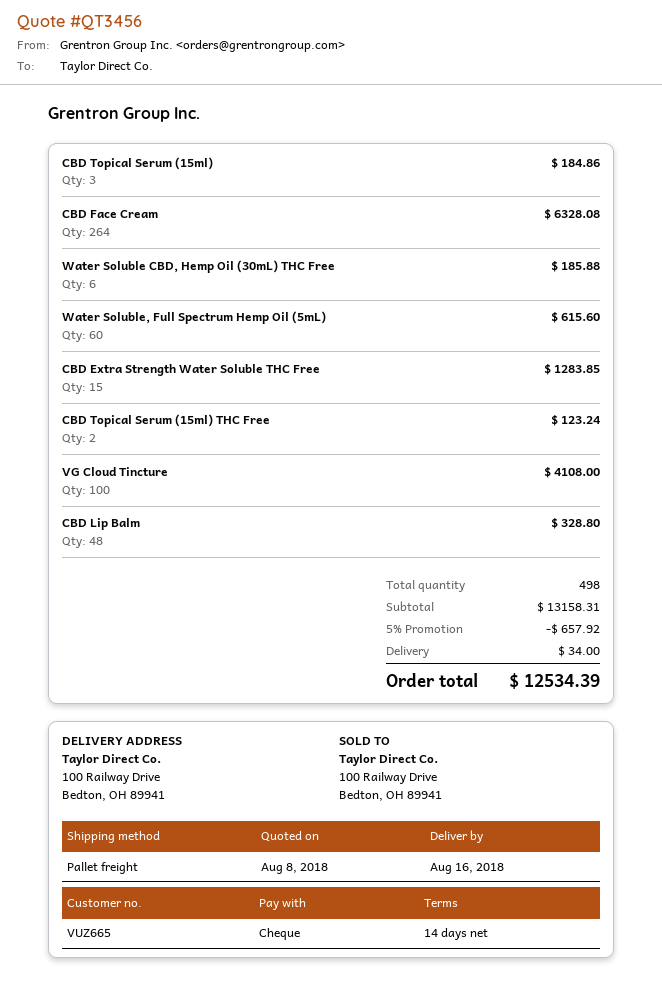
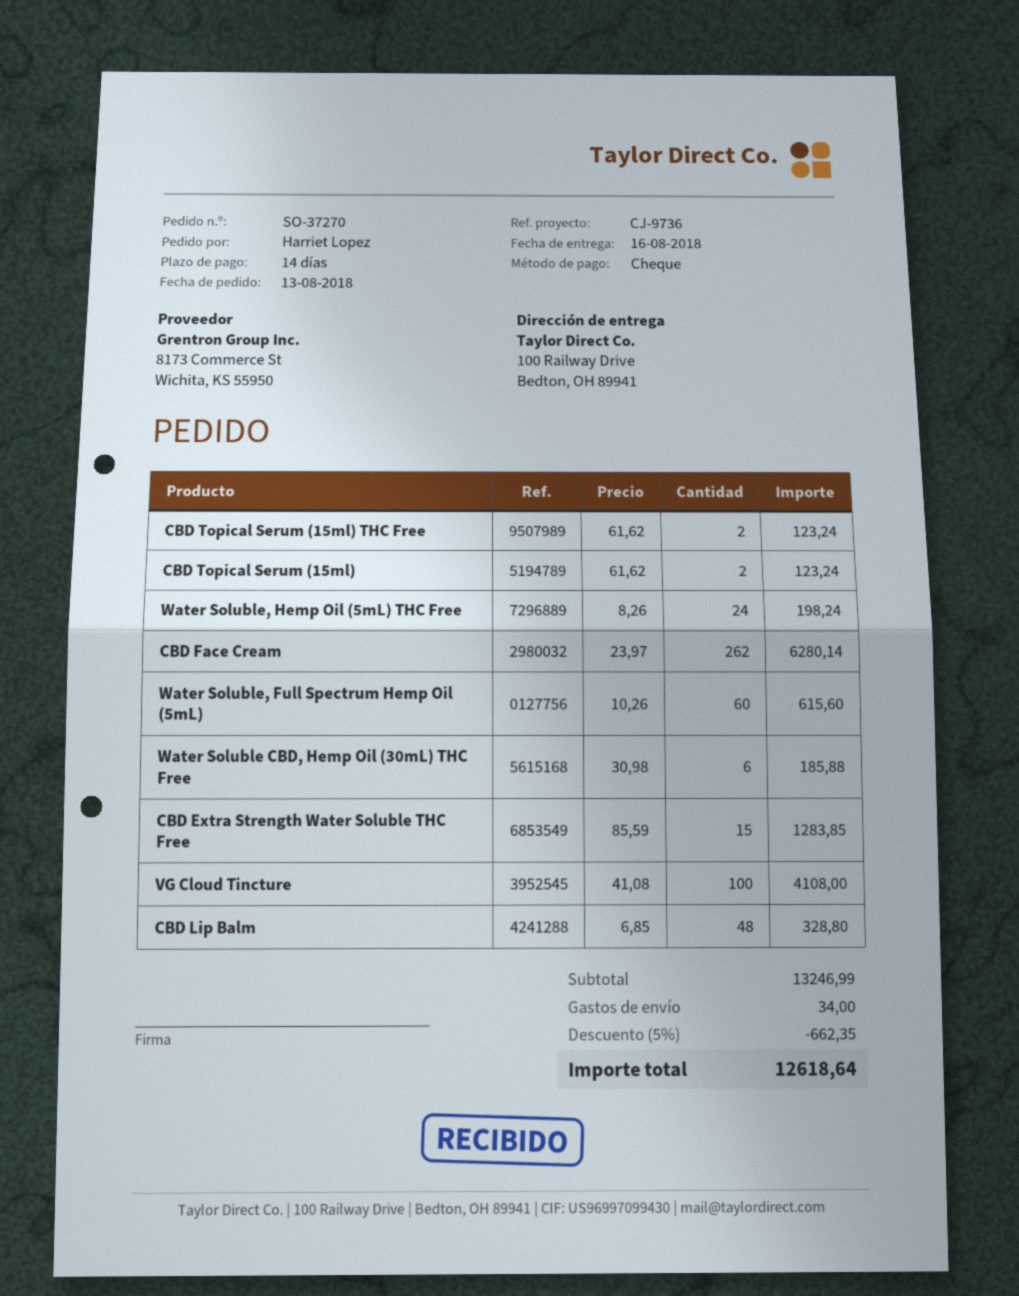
CBD Topical Serum (15ml): 3 for 184.86 -> 2 for 123.24
CBD Face Cream: 264 for 6328.08 -> 262 for 6280.14
Water Soluble, Hemp Oil (5mL) THC Free: none -> 24 for 198.24
subtotal: 13158.31 -> 13246.99
discount: 5% = 657.92 -> 5% = 662.35
total: 12534.39 -> 12618.64

